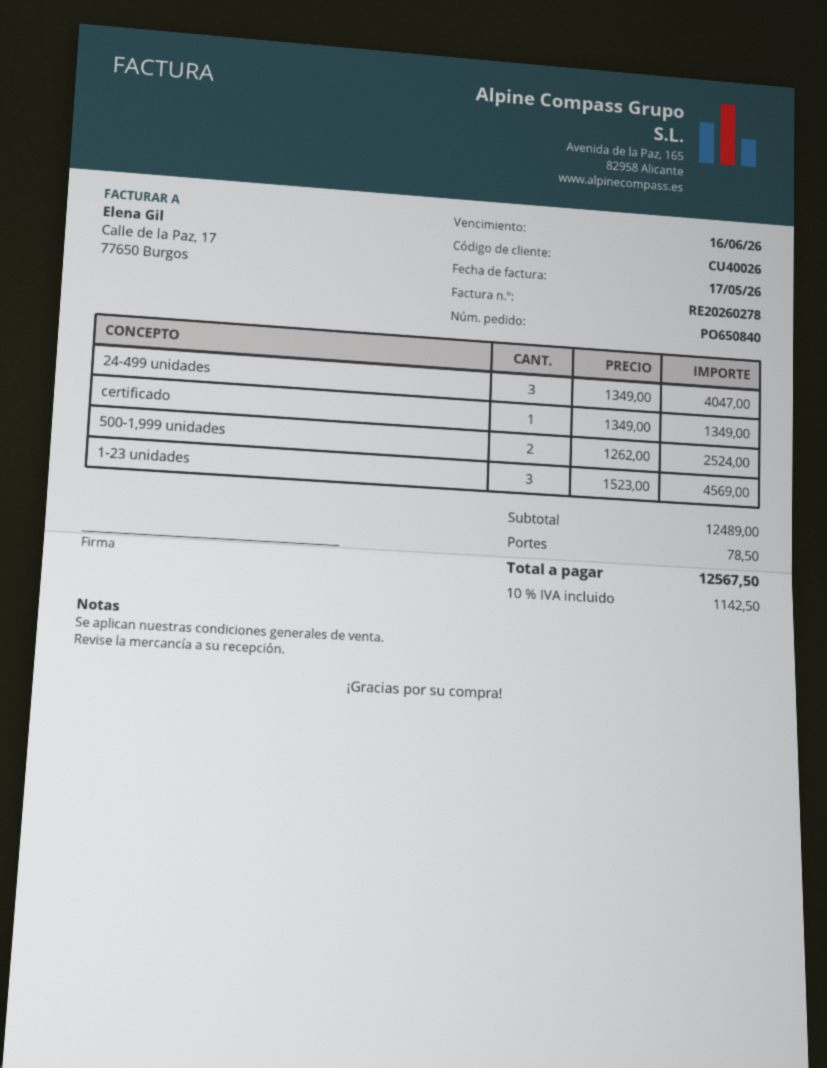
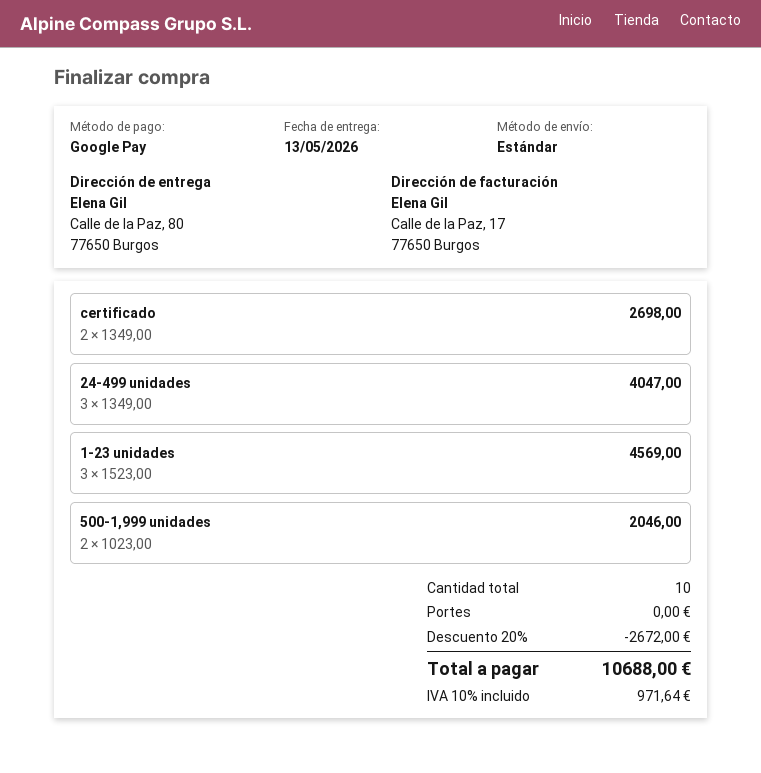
certificado: 1 x 1349.00 = 1349.00 -> 2 x 1349.00 = 2698.00
500-1,999 unidades: 2 x 1262.00 = 2524.00 -> 2 x 1023.00 = 2046.00
discount: none -> 20% = 2672.00
shipping: 78.50 -> 0.00
tax: 10% = 1142.50 -> 10% = 971.64
total: 12567.50 -> 10688.00

